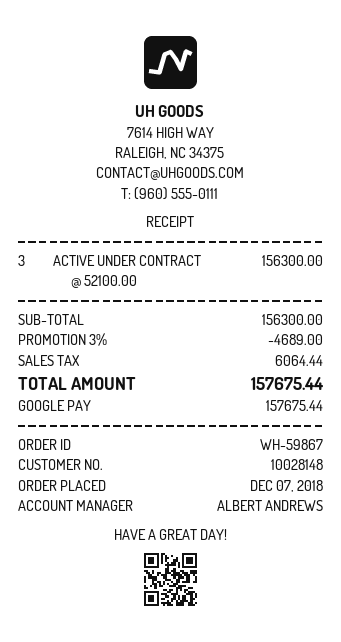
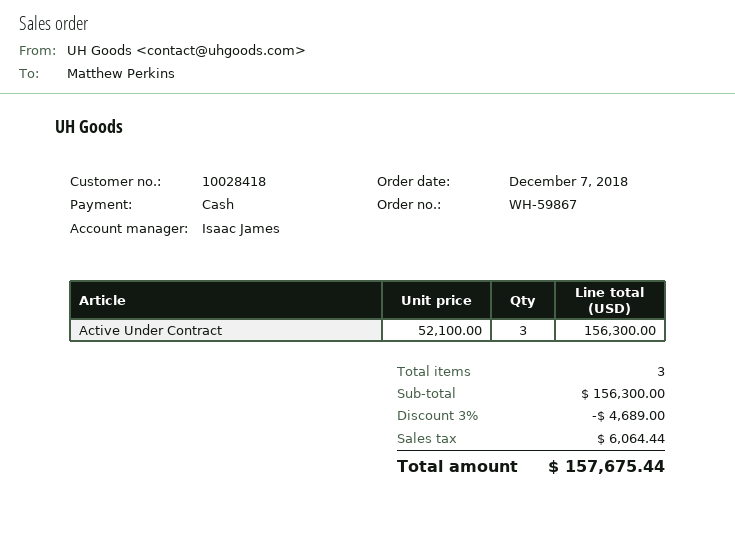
customer number: 10028148 -> 10028418
sales rep: ALBERT ANDREWS -> Isaac James
payment method: Google Pay -> cash

